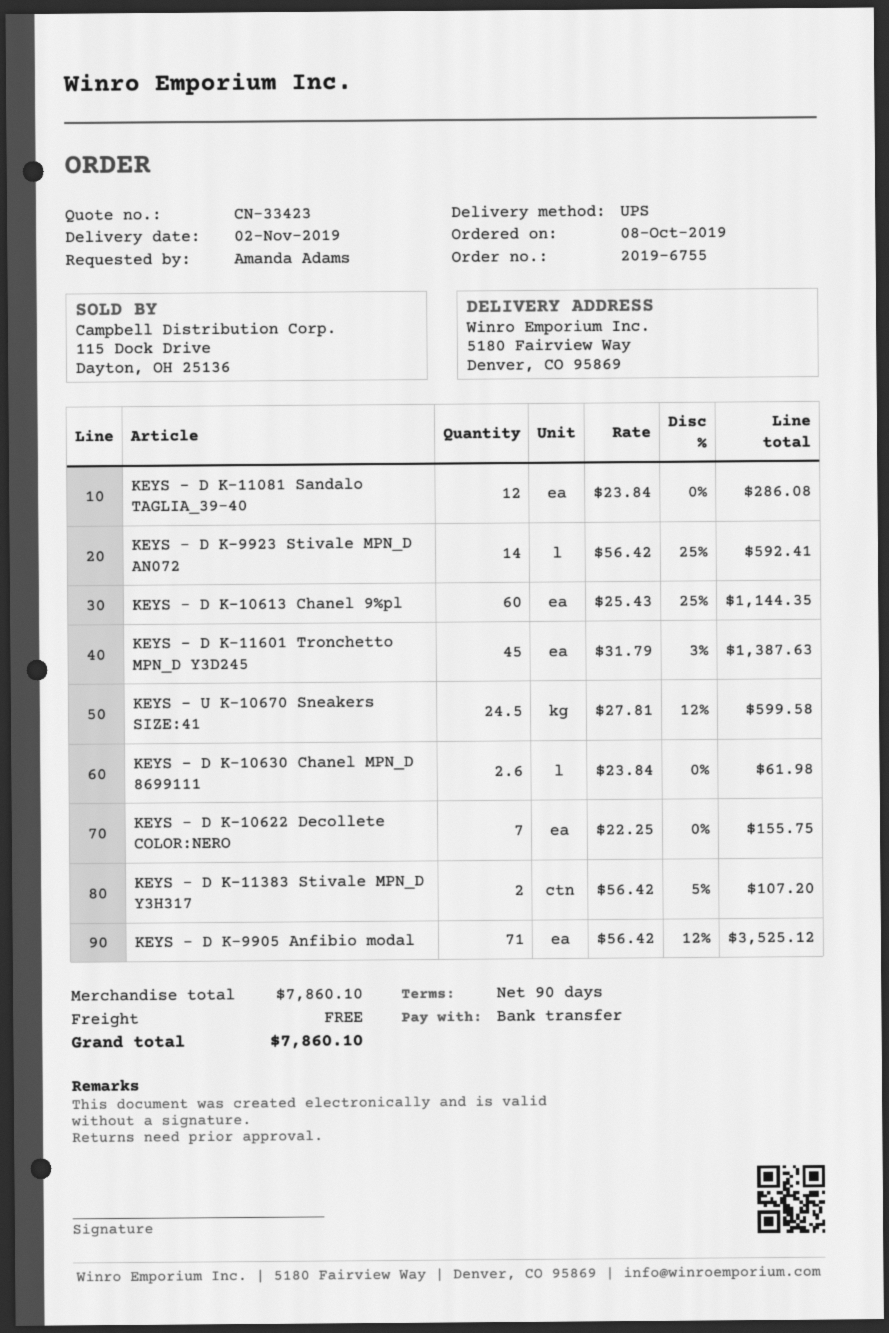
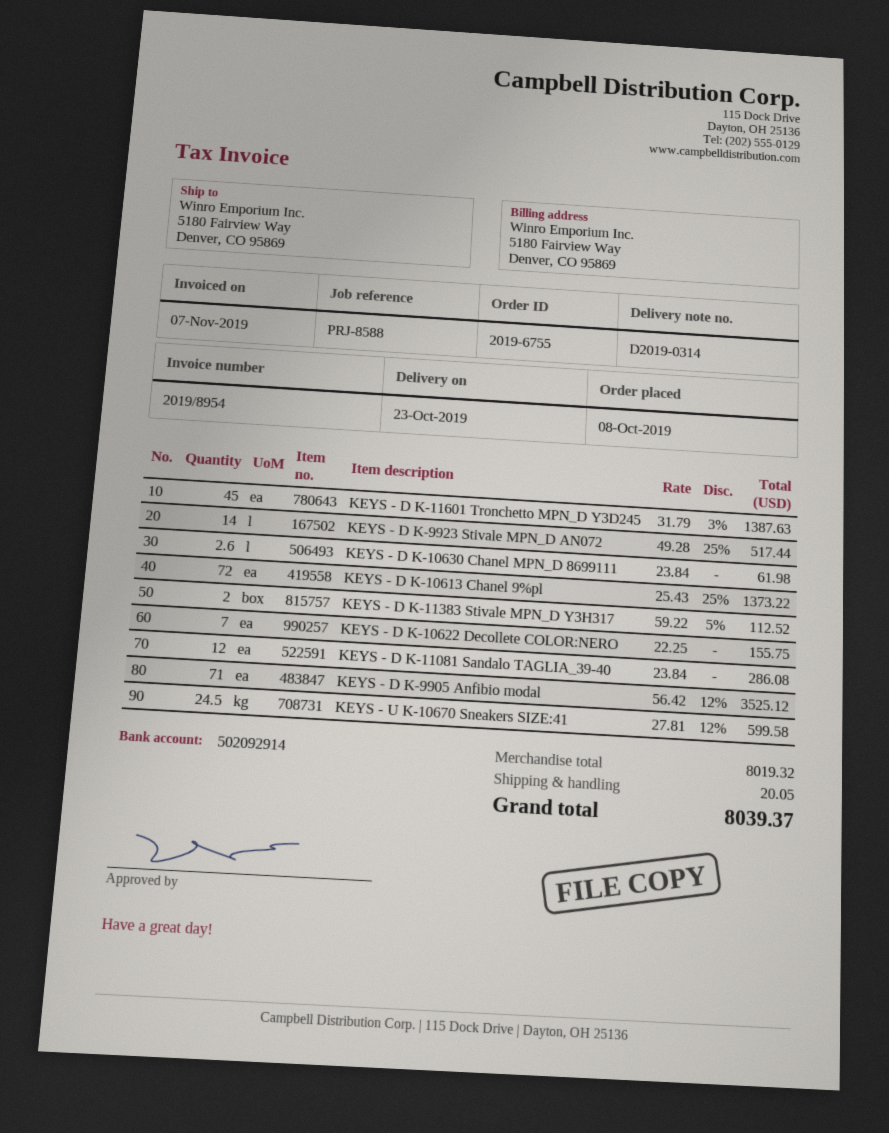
delivery date: 2019-11-02 -> 2019-10-23
KEYS - D K-9923 Stivale MPN_D AN072: 14 x 56.42 - 25% = 592.41 -> 14 x 49.28 - 25% = 517.44
KEYS - D K-10613 Chanel 9%pl: 60 x 25.43 - 25% = 1144.35 -> 72 x 25.43 - 25% = 1373.22
KEYS - D K-11383 Stivale MPN_D Y3H317: 2 x 56.42 - 5% = 107.20 -> 2 x 59.22 - 5% = 112.52
subtotal: 7860.10 -> 8019.32
shipping: 0.00 -> 20.05
total: 7860.10 -> 8039.37

